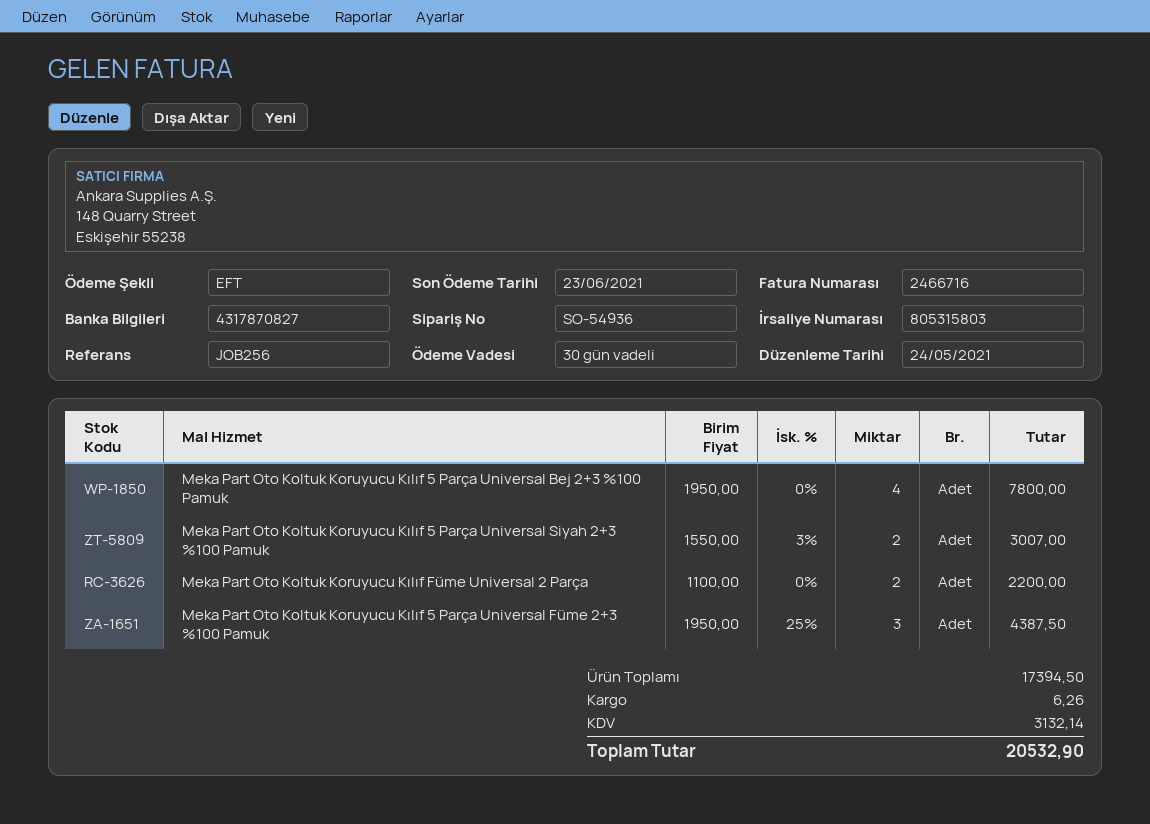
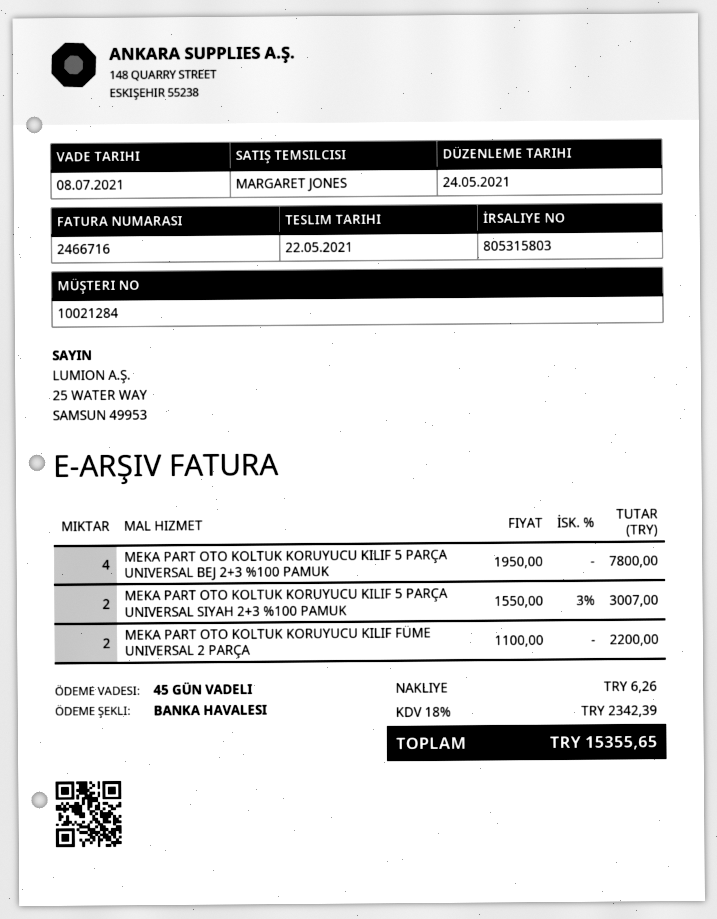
payment terms: 30 days -> 45 days
due date: 2021-06-23 -> 2021-07-08
Meka Part Oto Koltuk Koruyucu Kılıf 5 Parça Universal Füme 2+3 %100 Pamuk: 3 x 1950.00 - 25% = 4387.50 -> none
tax: 3132.14 -> 2342.39
total: 20532.90 -> 15355.65

